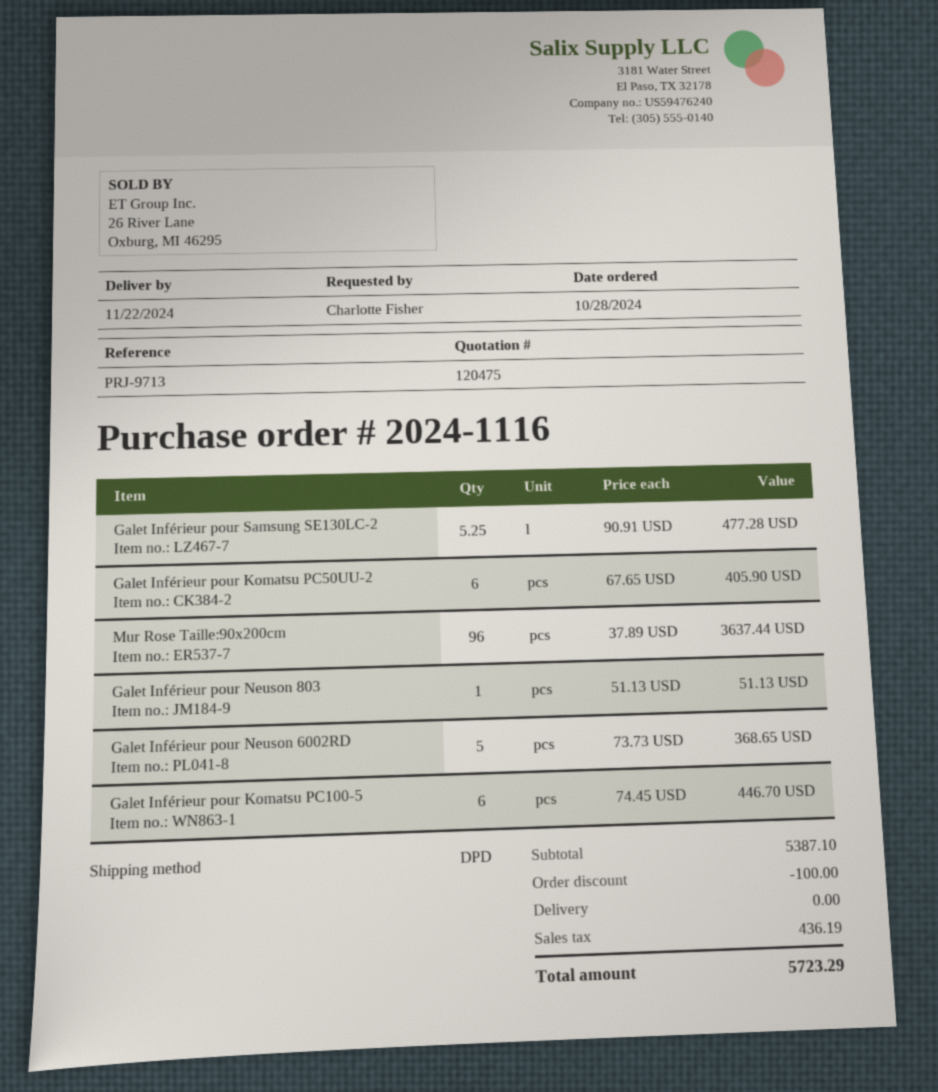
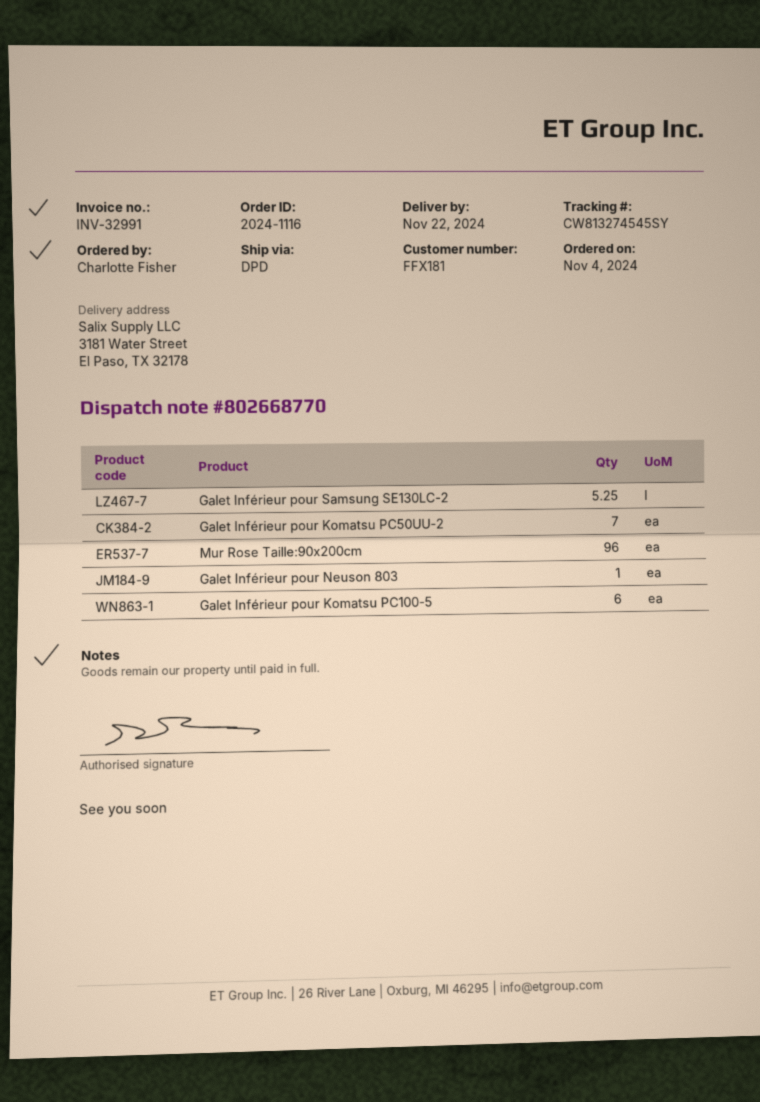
order date: 2024-10-28 -> 2024-11-04
Galet Inférieur pour Komatsu PC50UU-2: 6 -> 7
Galet Inférieur pour Neuson 6002RD: 5 -> none

